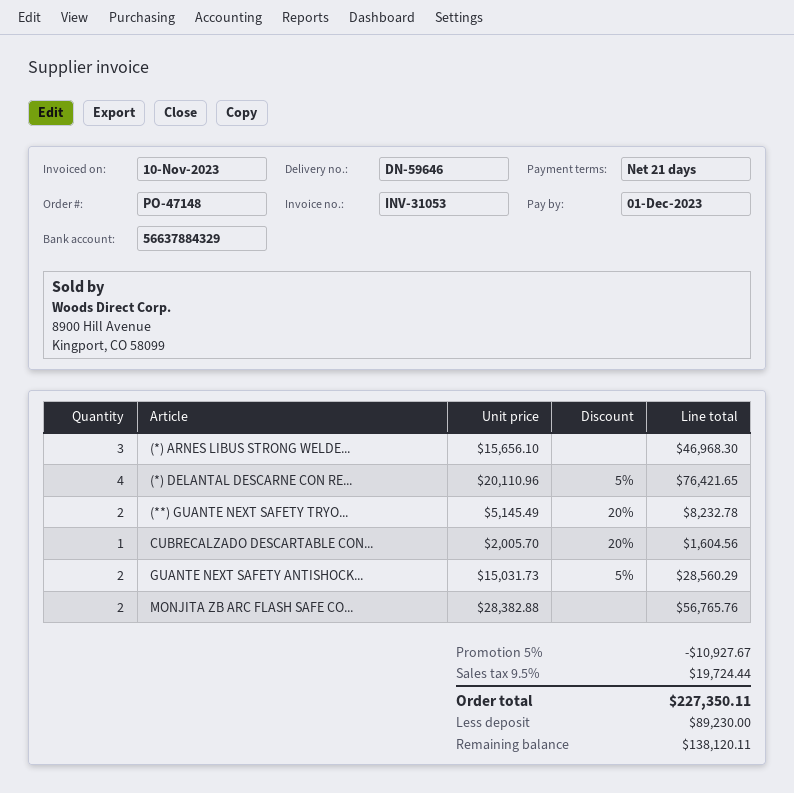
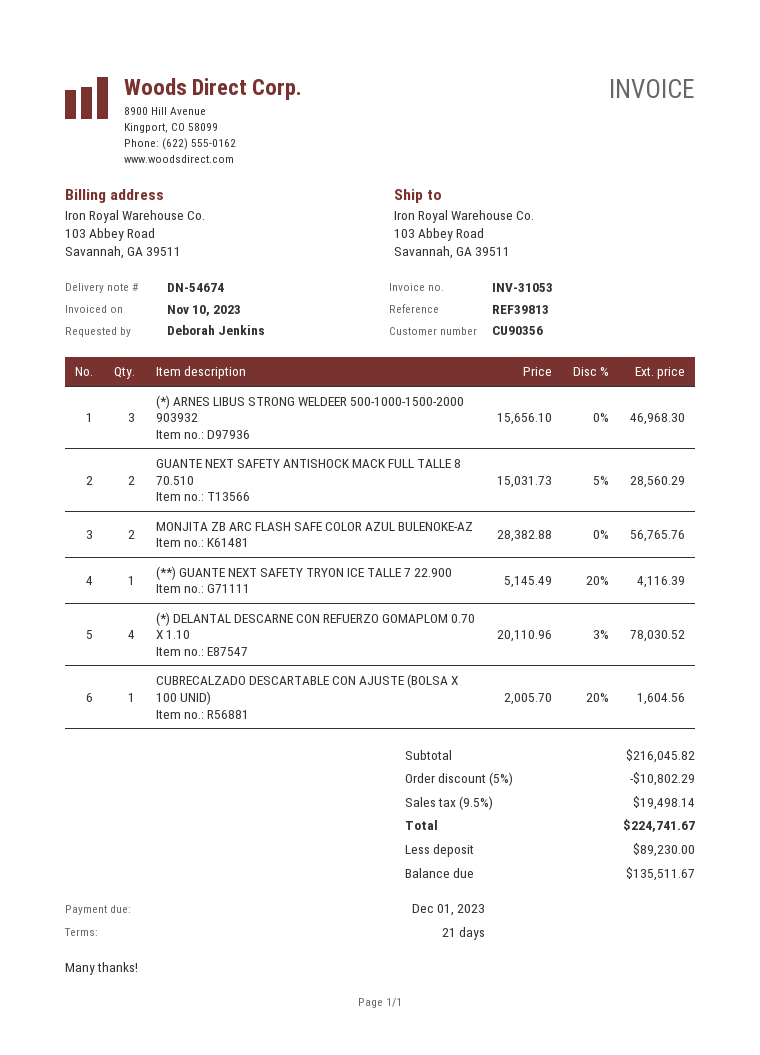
delivery note number: DN-59646 -> DN-54674
(*) DELANTAL DESCARNE CON RE...: 4 x 20110.96 - 5% = 76421.65 -> 4 x 20110.96 - 3% = 78030.52
(**) GUANTE NEXT SAFETY TRYO...: 2 x 5145.49 - 20% = 8232.78 -> 1 x 5145.49 - 20% = 4116.39
discount: 5% = 10927.67 -> 5% = 10802.29
tax: 9.5% = 19724.44 -> 9.5% = 19498.14
total: 227350.11 -> 224741.67
balance: 138120.11 -> 135511.67

